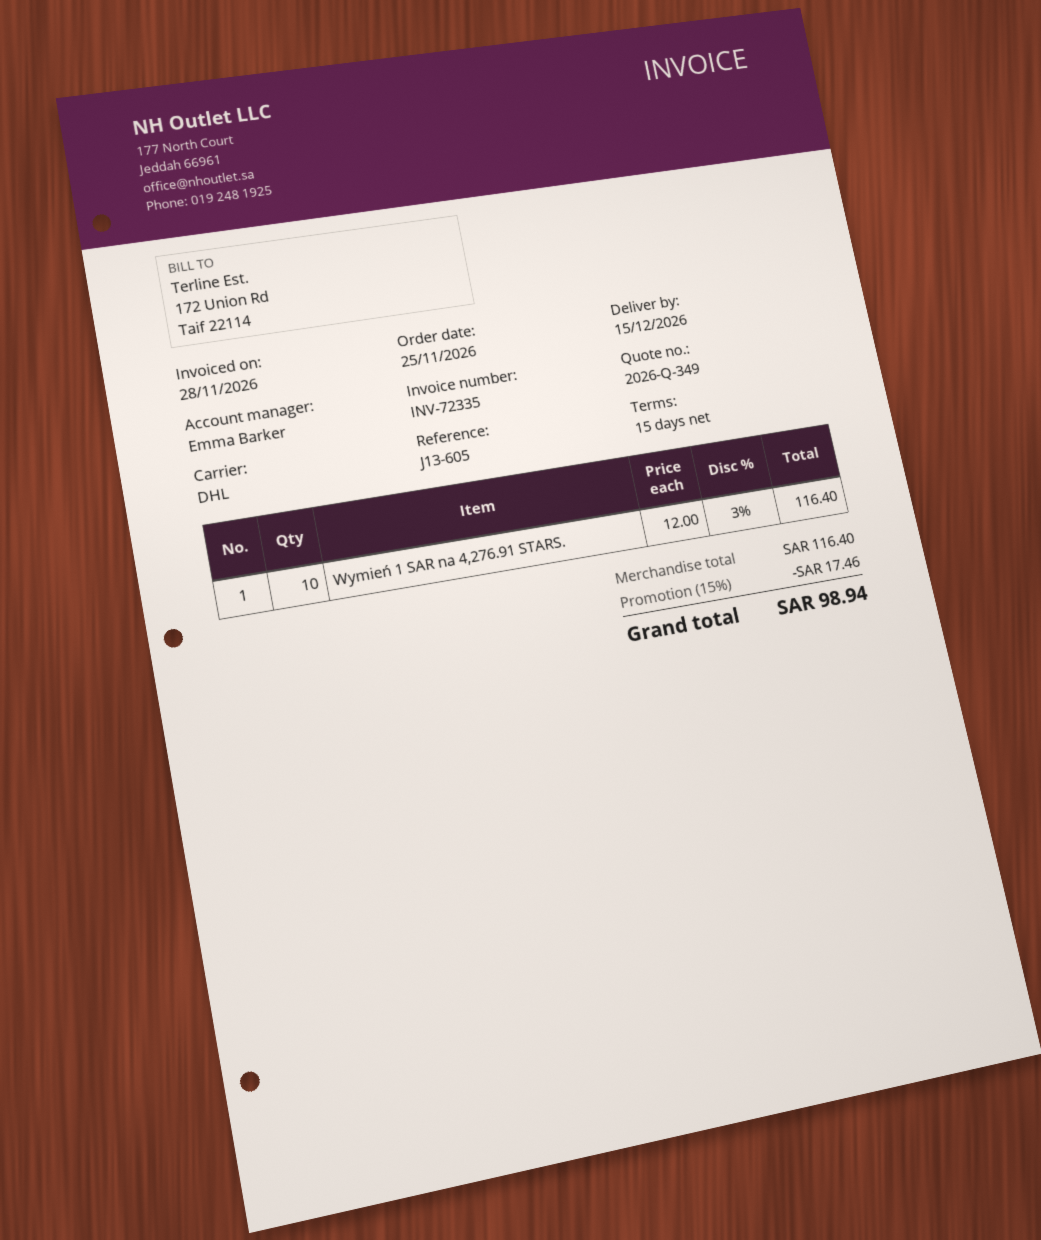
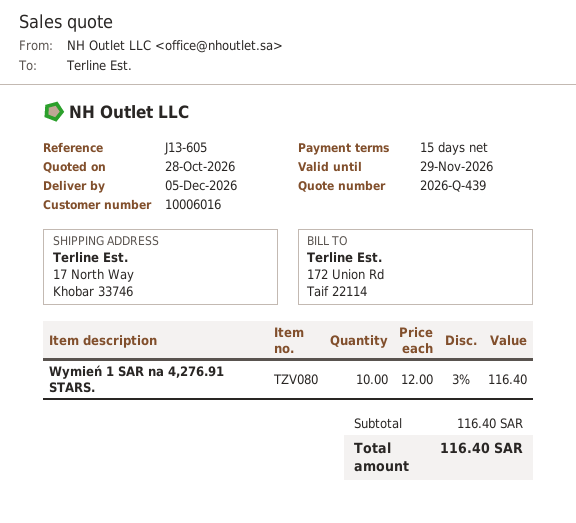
quote number: 2026-Q-349 -> 2026-Q-439
delivery date: 2026-12-15 -> 2026-12-05
discount: 15% = 17.46 -> none
total: 98.94 -> 116.40

